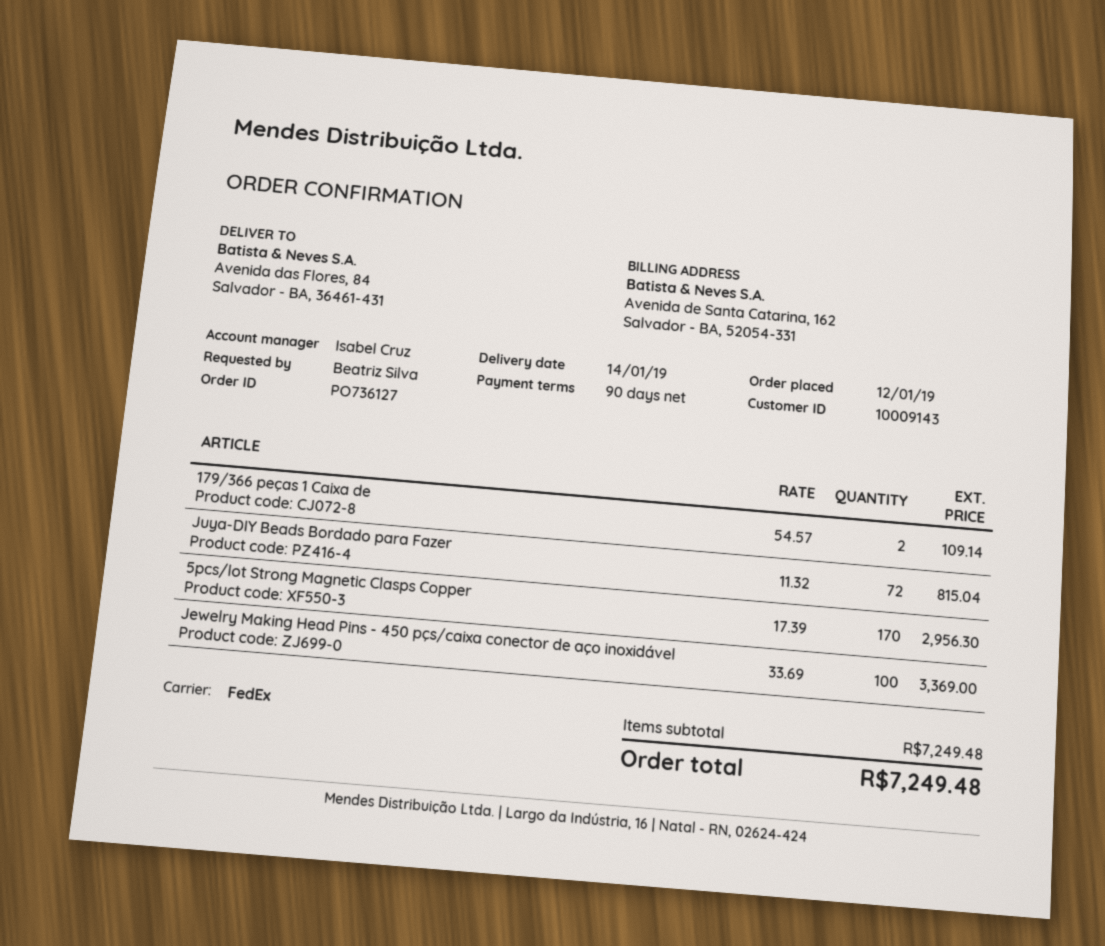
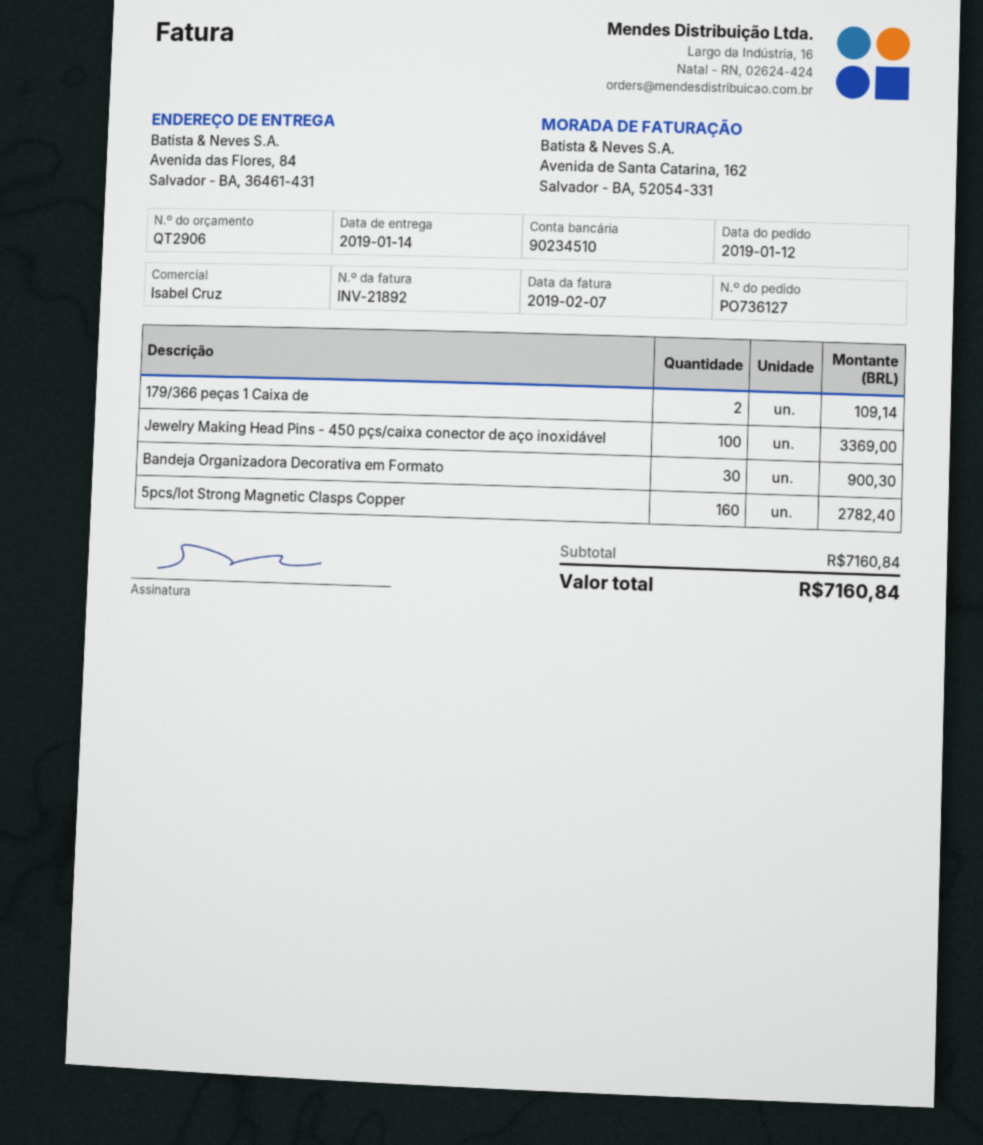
Juya-DIY Beads Bordado para Fazer: 72 for 815.04 -> none
5pcs/lot Strong Magnetic Clasps Copper: 170 for 2956.30 -> 160 for 2782.40
Bandeja Organizadora Decorativa em Formato: none -> 30 for 900.30
subtotal: 7249.48 -> 7160.84
total: 7249.48 -> 7160.84

